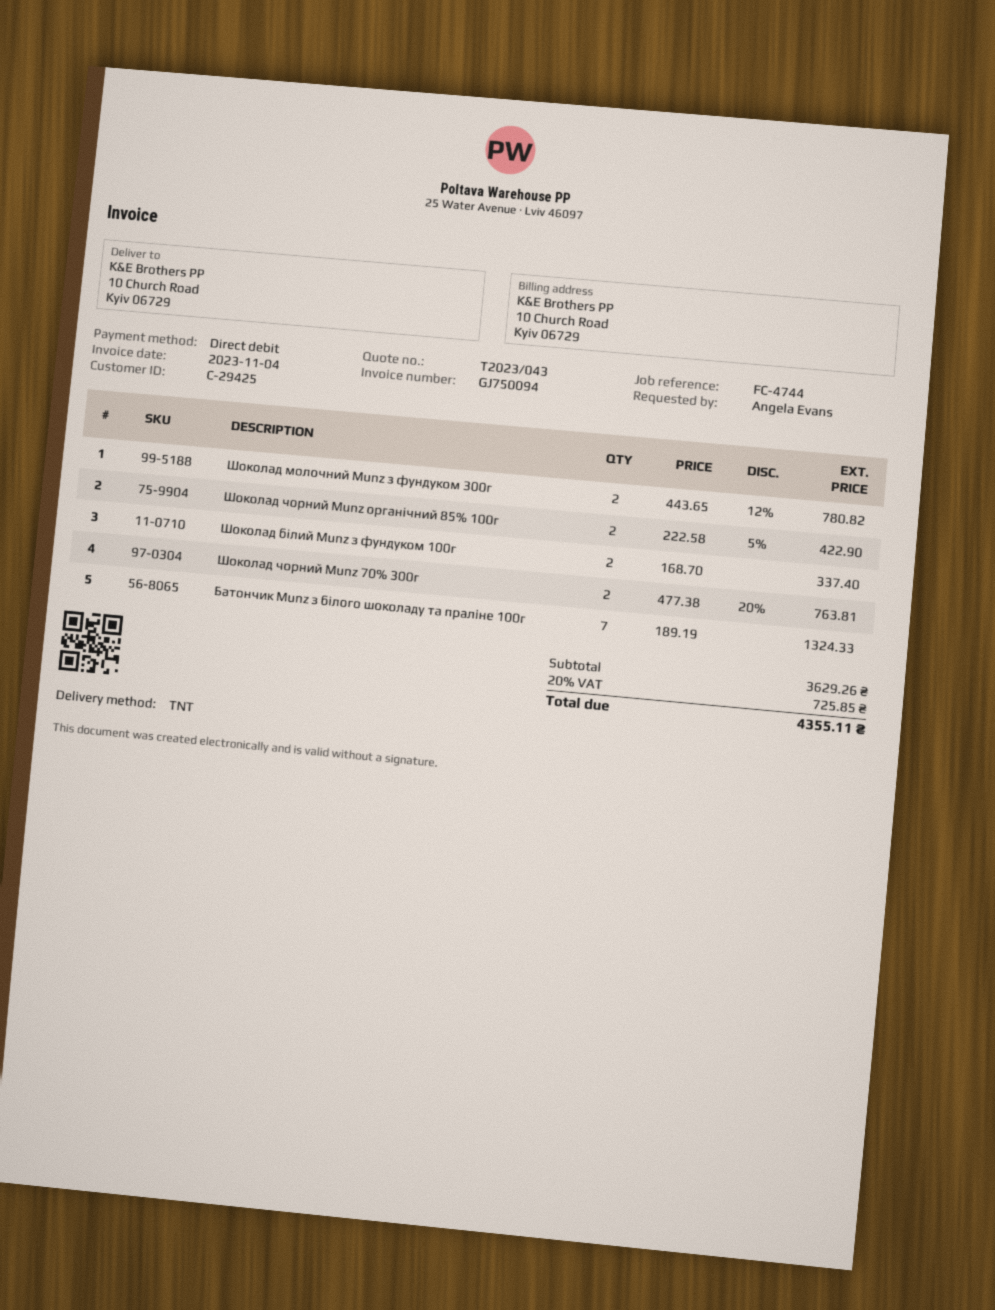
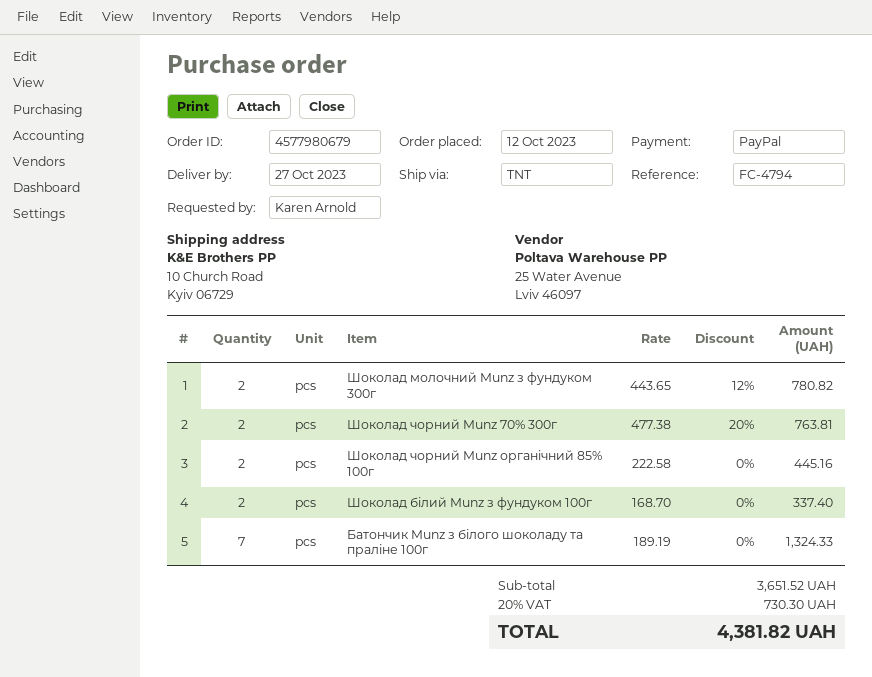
reference: FC-4744 -> FC-4794
ordered by: Angela Evans -> Karen Arnold
payment method: direct debit -> PayPal
Шоколад чорний Munz органічний 85% 100г: 2 x 222.58 - 5% = 422.90 -> 2 x 222.58 = 445.16
subtotal: 3629.26 -> 3651.52
tax: 20% = 725.85 -> 20% = 730.30
total: 4355.11 -> 4381.82

